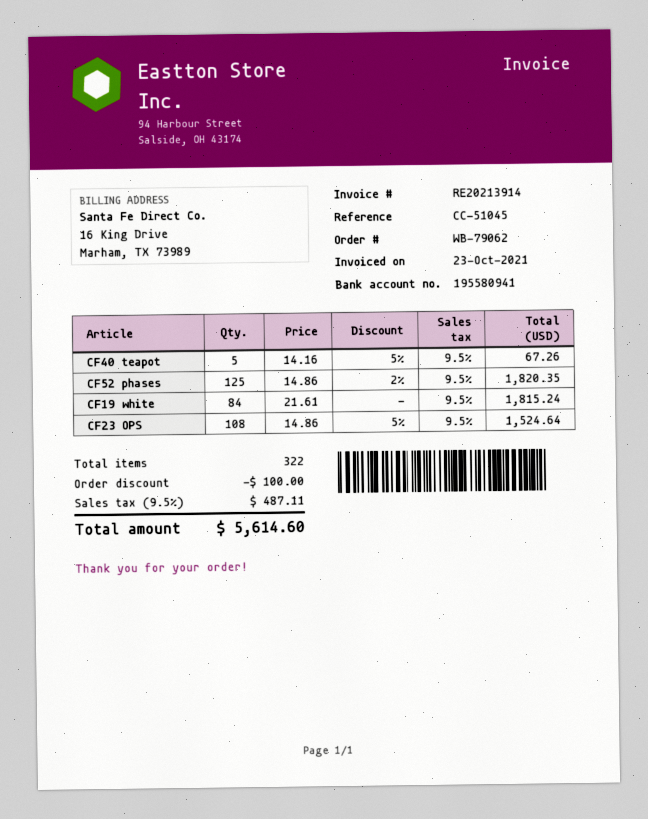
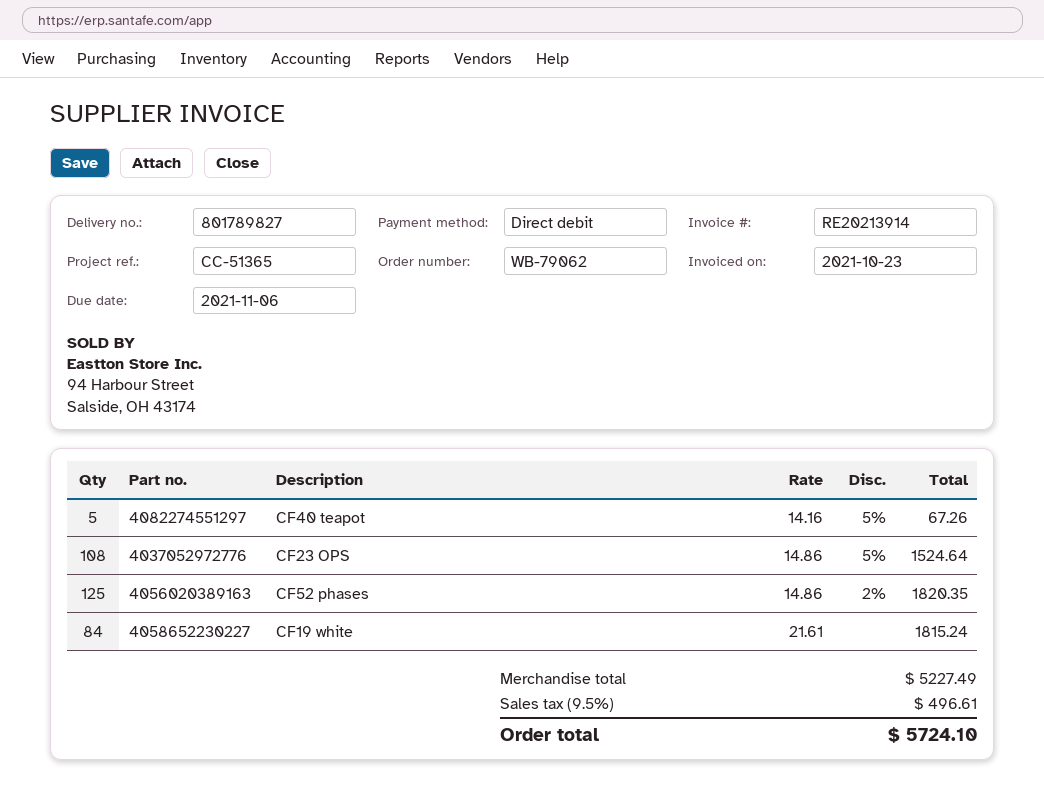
reference: CC-51045 -> CC-51365
discount: 100.00 -> none
tax: 9.5% = 487.11 -> 9.5% = 496.61
total: 5614.60 -> 5724.10

